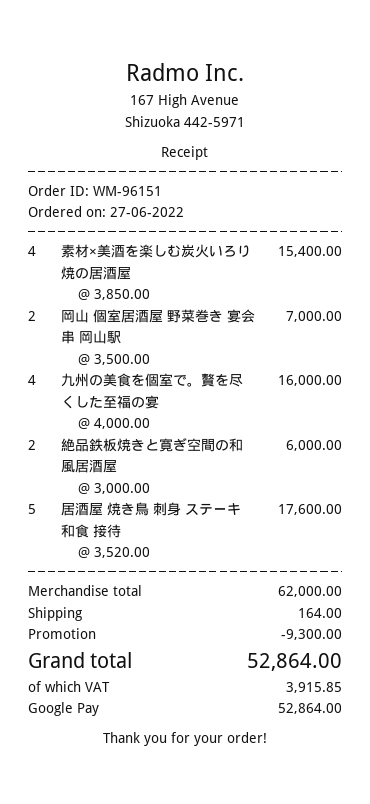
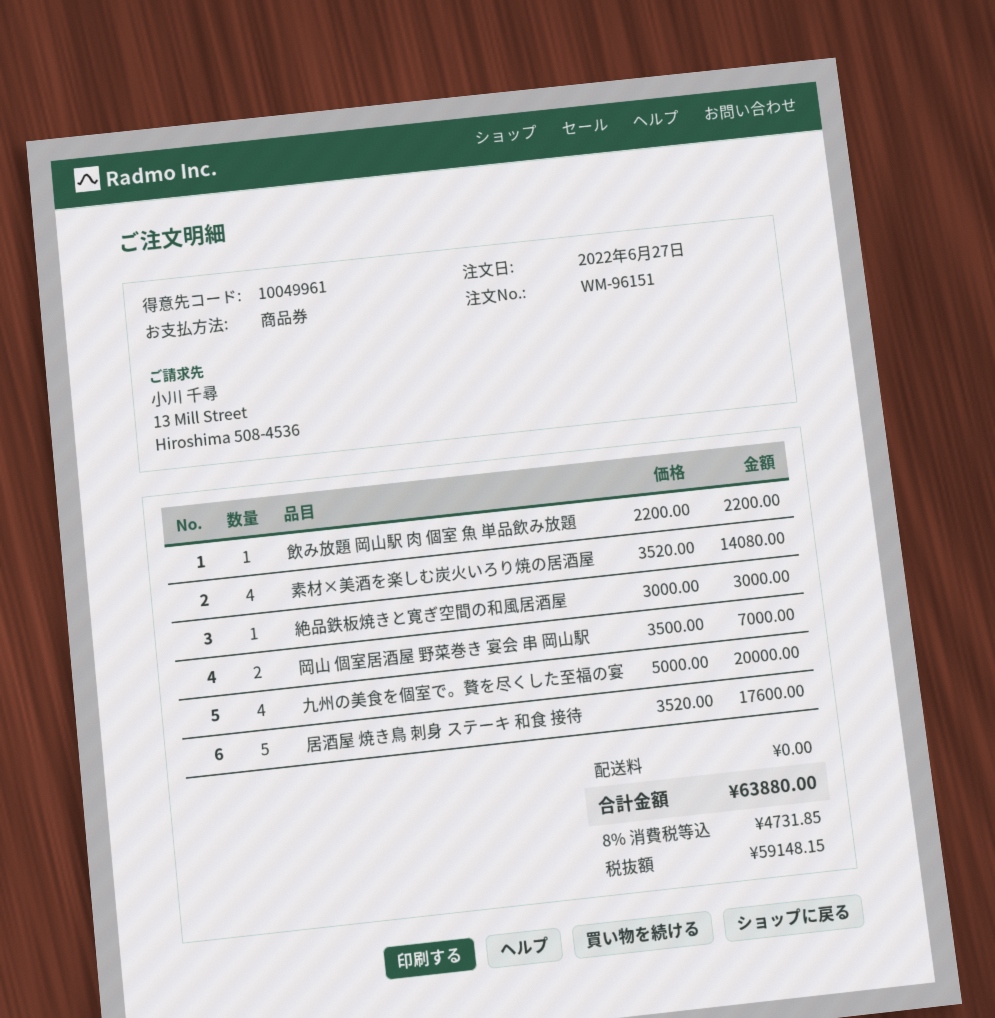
payment method: Google Pay -> gift card
素材×美酒を楽しむ炭火いろり焼の居酒屋: 4 x 3850.00 = 15400.00 -> 4 x 3520.00 = 14080.00
九州の美食を個室で。贅を尽くした至福の宴: 4 x 4000.00 = 16000.00 -> 4 x 5000.00 = 20000.00
絶品鉄板焼きと寛ぎ空間の和風居酒屋: 2 x 3000.00 = 6000.00 -> 1 x 3000.00 = 3000.00
飲み放題 岡山駅 肉 個室 魚 単品飲み放題: none -> 1 x 2200.00 = 2200.00
discount: 9300.00 -> none
shipping: 164.00 -> 0.00
tax: 3915.85 -> 4731.85
total: 52864.00 -> 63880.00

